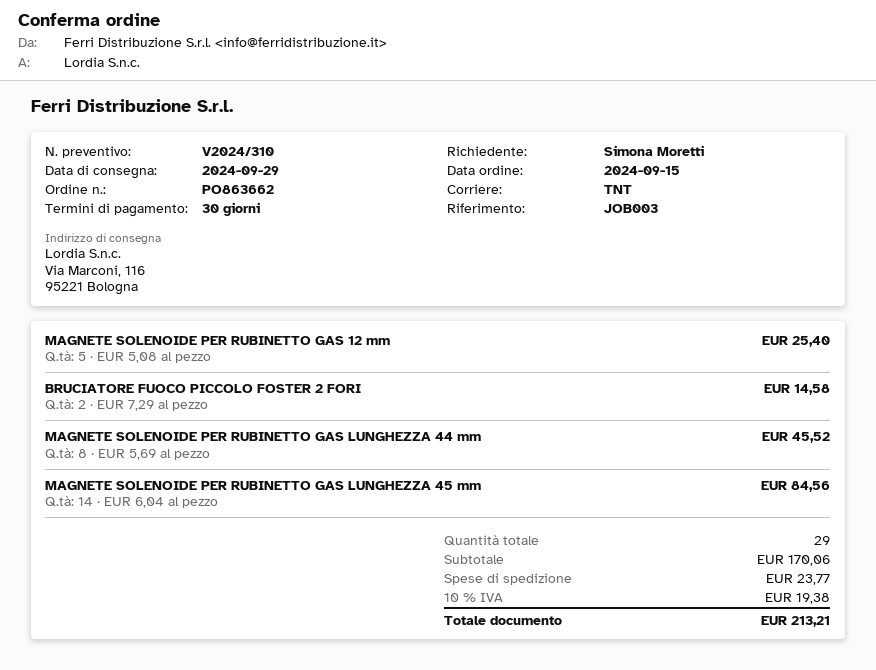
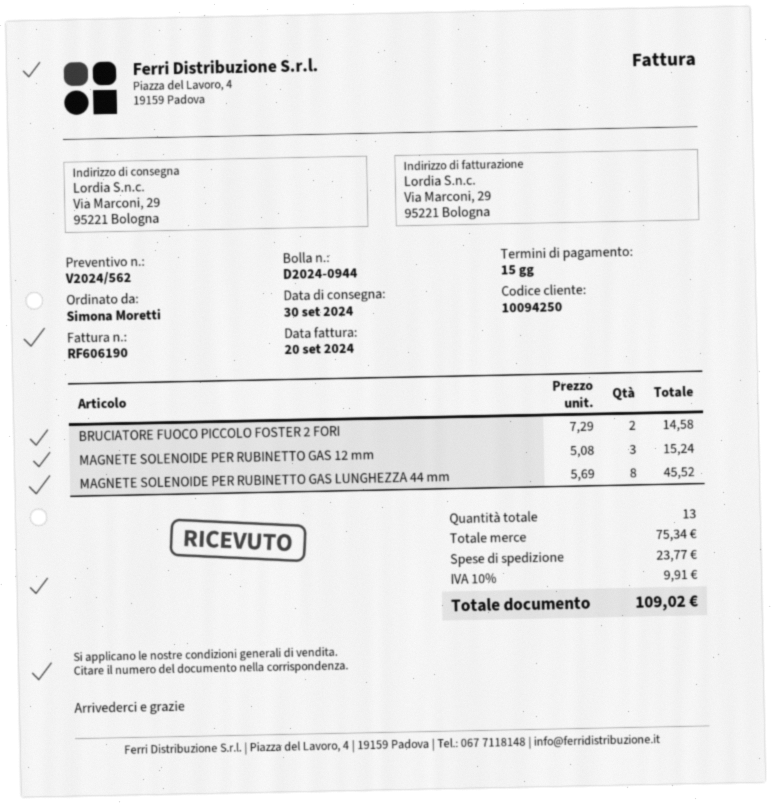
quote number: V2024/310 -> V2024/562
delivery date: 2024-09-29 -> 2024-09-30
payment terms: 30 days -> 15 days
ship to: Via Marconi, 116, 95221 Bologna -> Via Marconi, 29, 95221 Bologna
MAGNETE SOLENOIDE PER RUBINETTO GAS 12 mm: 5 x 5.08 = 25.40 -> 3 x 5.08 = 15.24
MAGNETE SOLENOIDE PER RUBINETTO GAS LUNGHEZZA 45 mm: 14 x 6.04 = 84.56 -> none
total quantity: 29 -> 13
subtotal: 170.06 -> 75.34
tax: 10% = 19.38 -> 10% = 9.91
total: 213.21 -> 109.02

